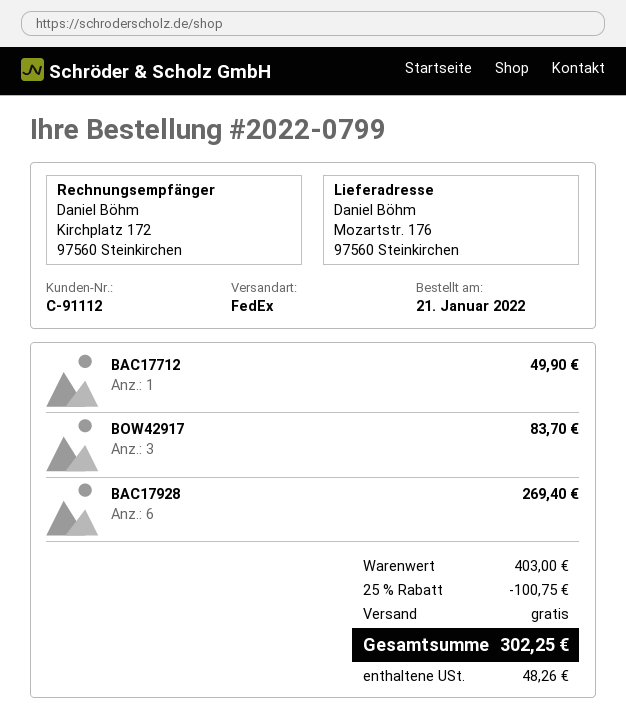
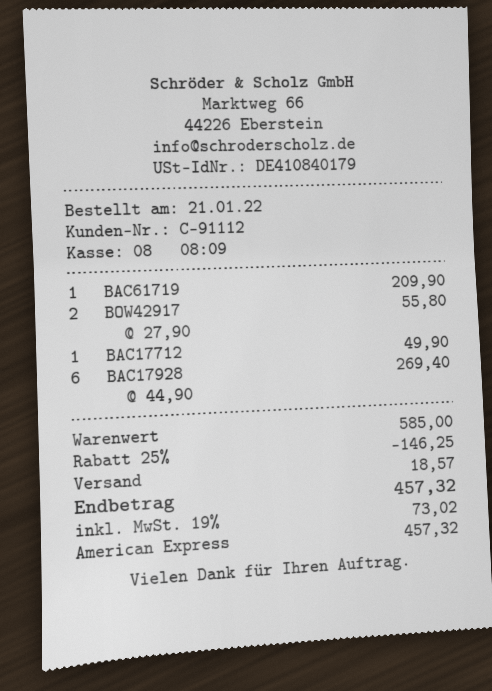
BOW42917: 3 for 83.70 -> 2 for 55.80
BAC61719: none -> 1 for 209.90
subtotal: 403.00 -> 585.00
discount: 25% = 100.75 -> 25% = 146.25
shipping: 0.00 -> 18.57
tax: 48.26 -> 73.02
total: 302.25 -> 457.32

